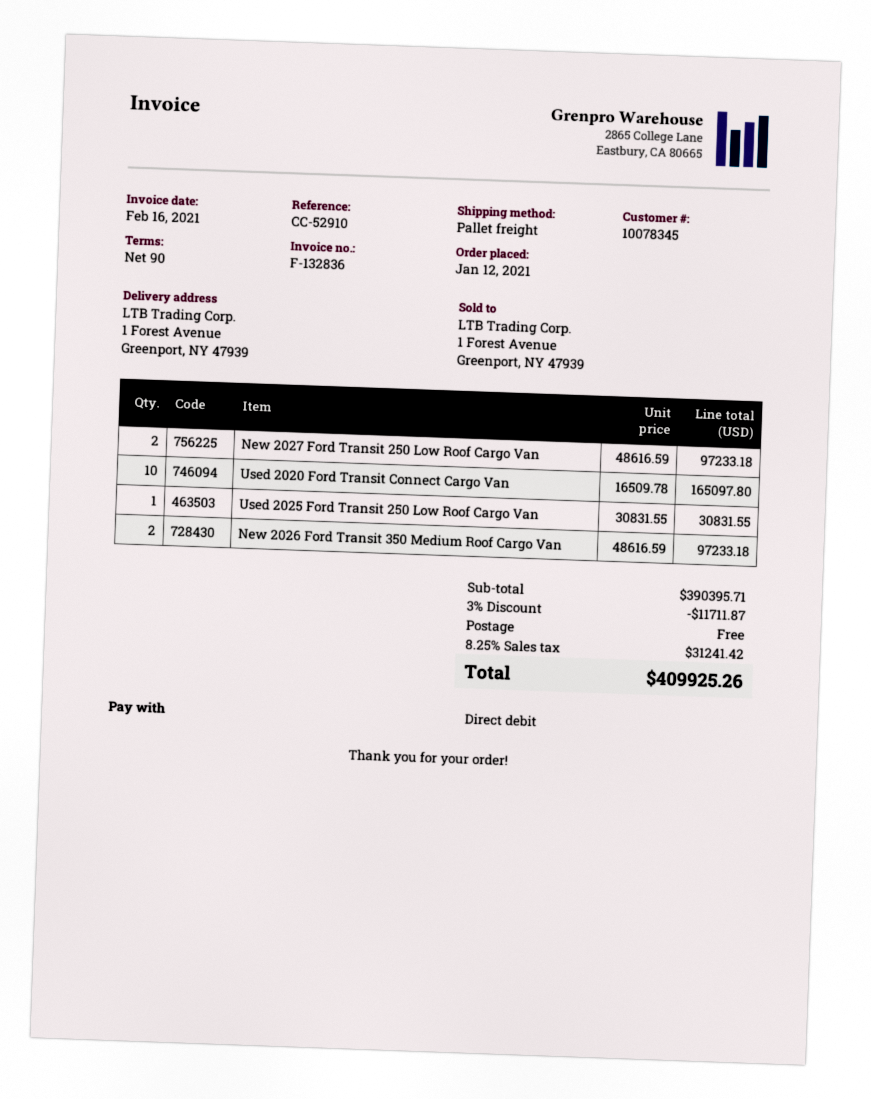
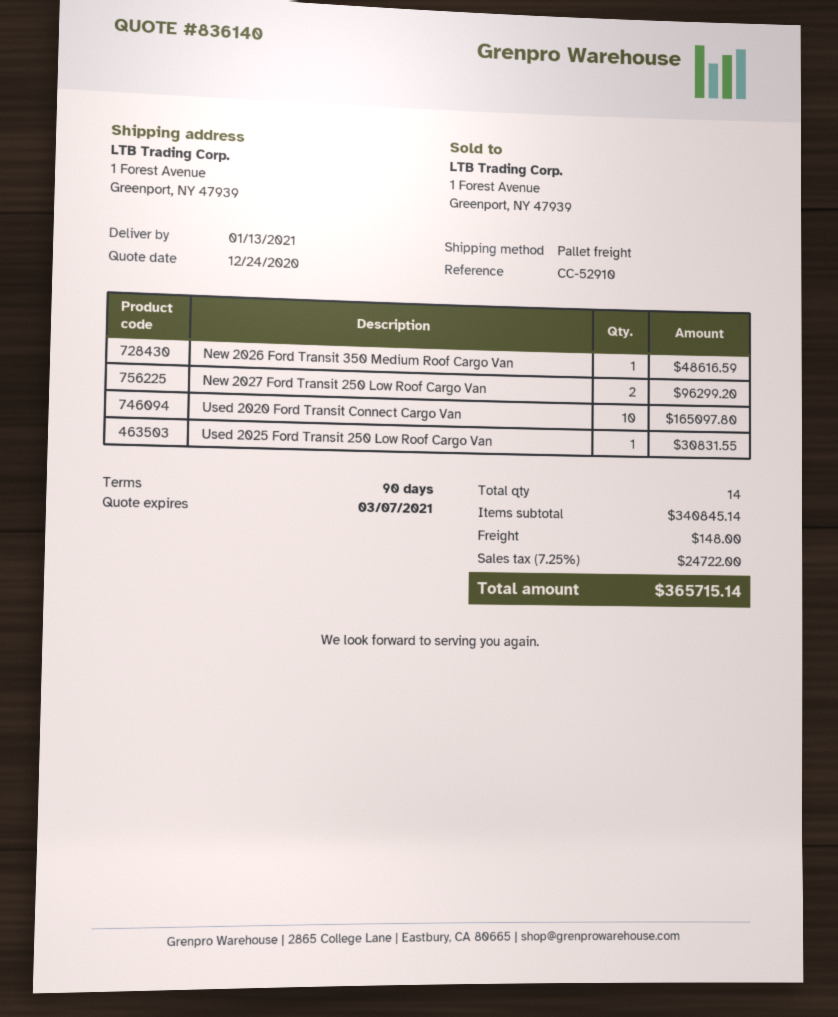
New 2027 Ford Transit 250 Low Roof Cargo Van: 2 for 97233.18 -> 2 for 96299.20
New 2026 Ford Transit 350 Medium Roof Cargo Van: 2 for 97233.18 -> 1 for 48616.59
subtotal: 390395.71 -> 340845.14
discount: 3% = 11711.87 -> none
shipping: 0.00 -> 148.00
tax: 8.25% = 31241.42 -> 7.25% = 24722.00
total: 409925.26 -> 365715.14

